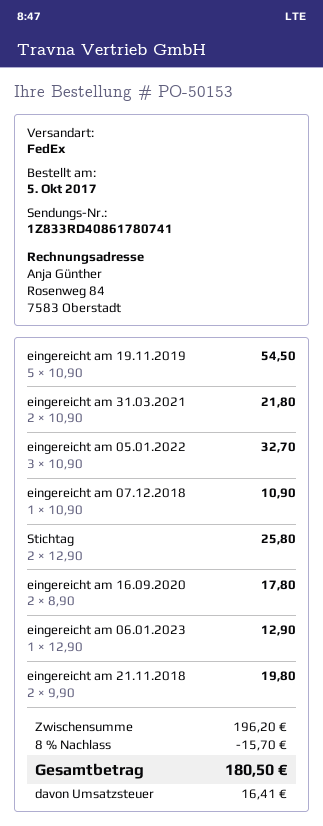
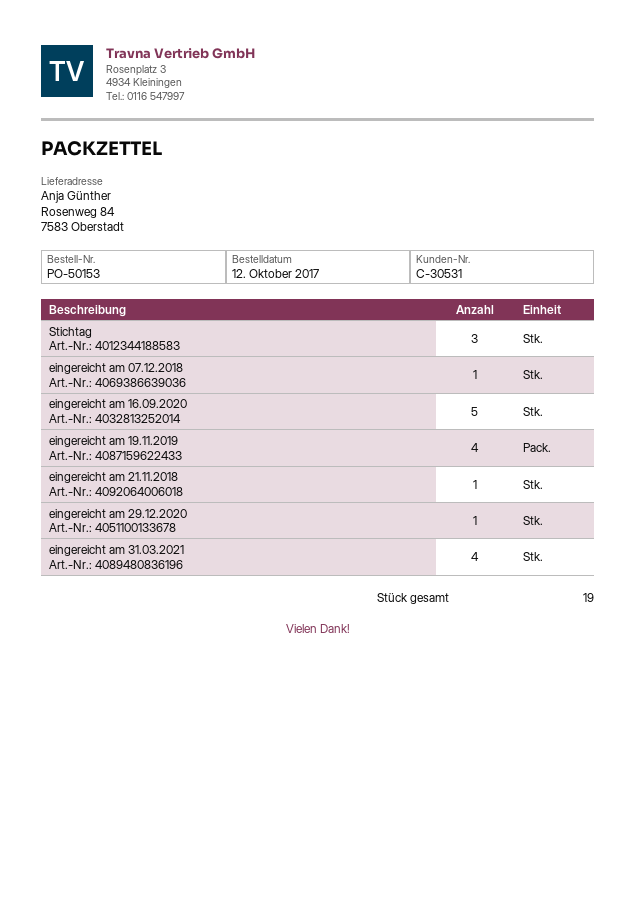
order date: 2017-10-05 -> 2017-10-12
eingereicht am 19.11.2019: 5 -> 4
eingereicht am 31.03.2021: 2 -> 4
eingereicht am 05.01.2022: 3 -> none
Stichtag: 2 -> 3
eingereicht am 16.09.2020: 2 -> 5
eingereicht am 06.01.2023: 1 -> none
eingereicht am 21.11.2018: 2 -> 1
eingereicht am 29.12.2020: none -> 1

